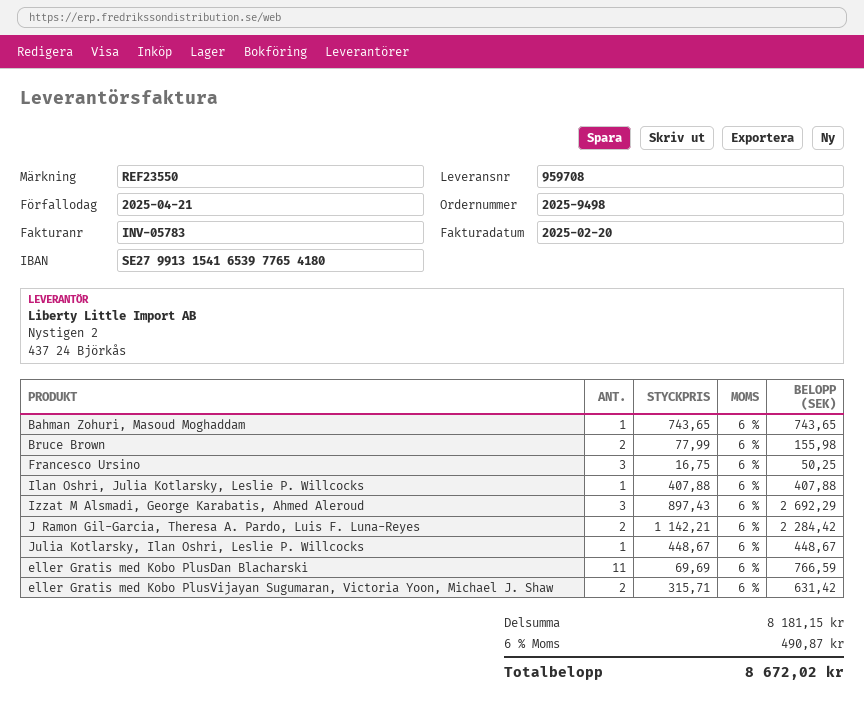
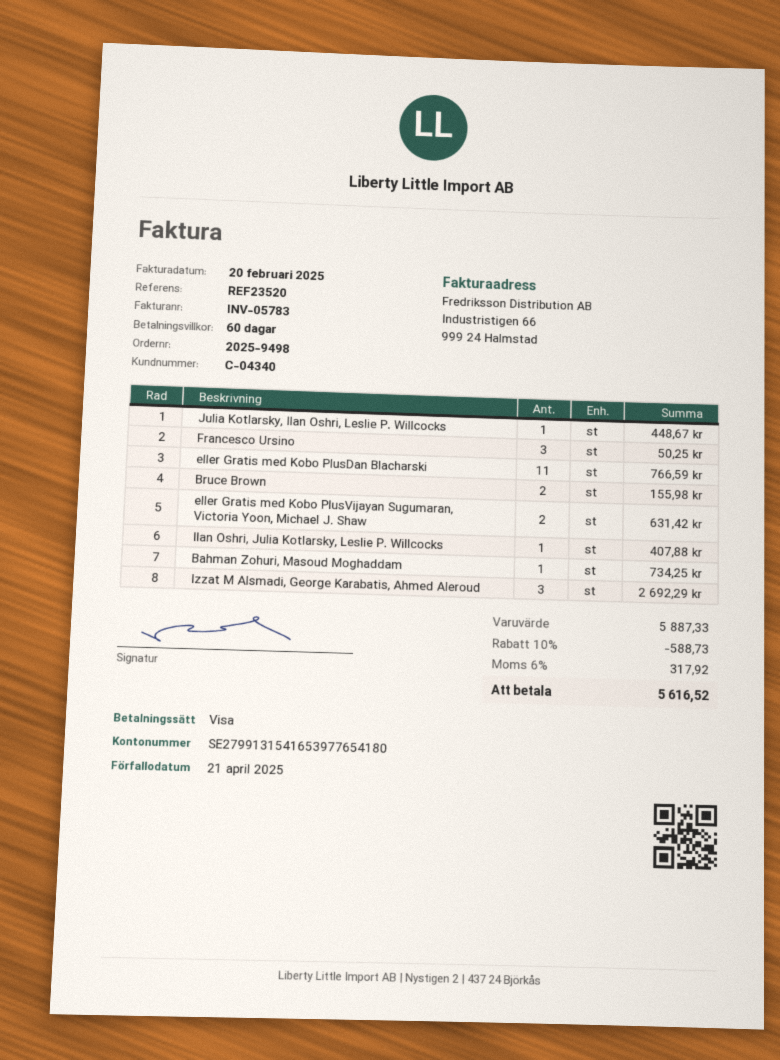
reference: REF23550 -> REF23520
Bahman Zohuri, Masoud Moghaddam: 1 for 743.65 -> 1 for 734.25
J Ramon Gil-Garcia, Theresa A. Pardo, Luis F. Luna-Reyes: 2 for 2284.42 -> none
subtotal: 8181.15 -> 5887.33
discount: none -> 10% = 588.73
tax: 6% = 490.87 -> 6% = 317.92
total: 8672.02 -> 5616.52

